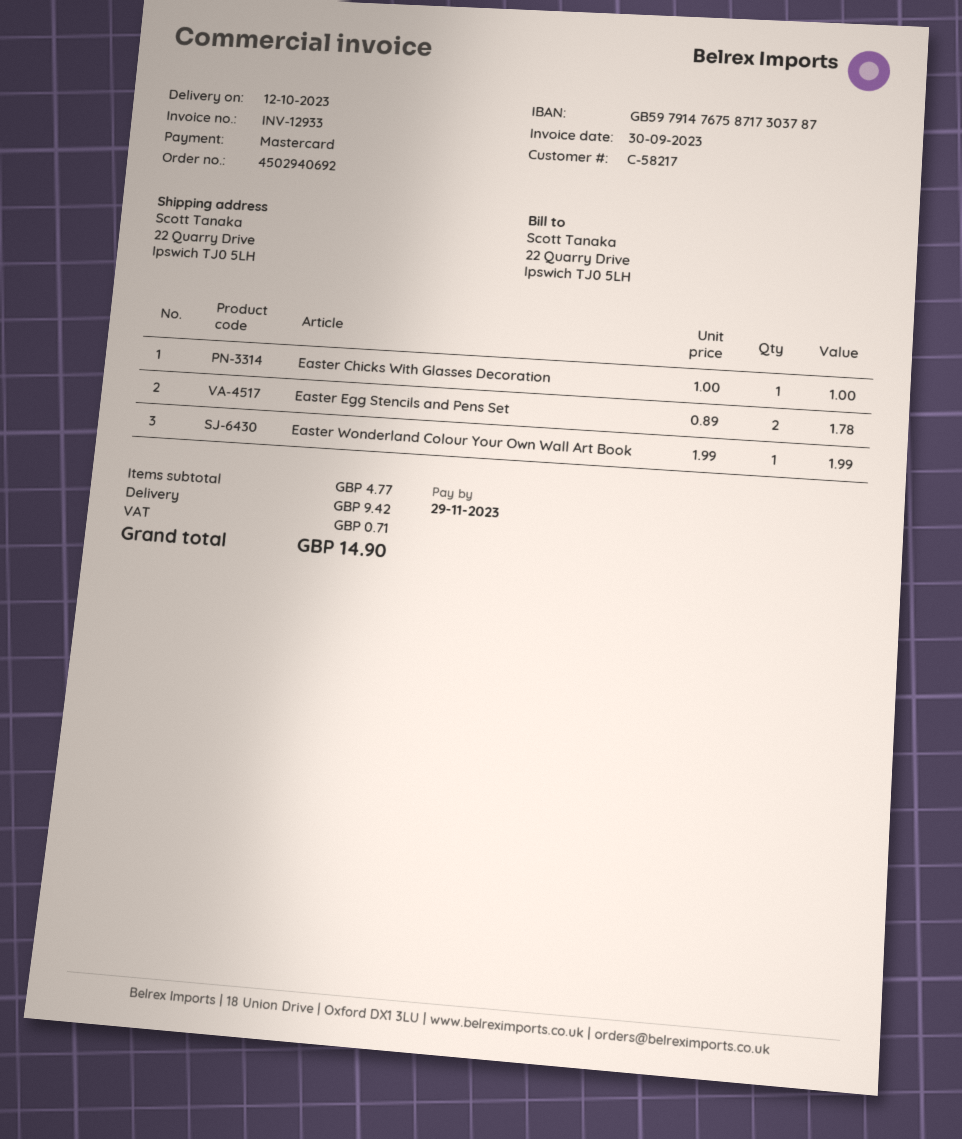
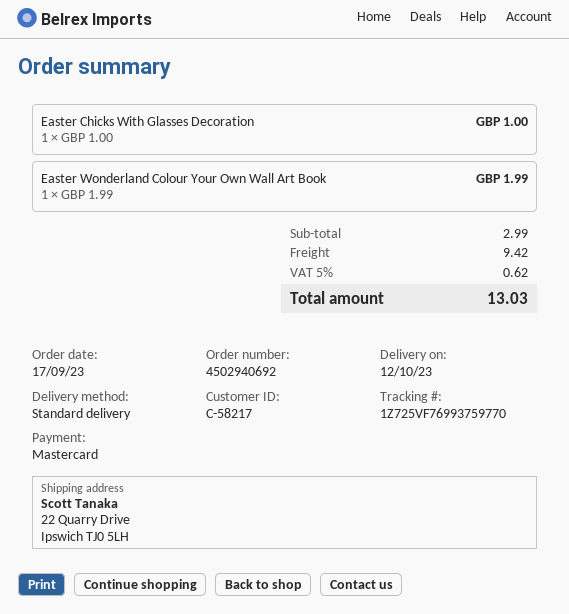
Easter Egg Stencils and Pens Set: 2 x 0.89 = 1.78 -> none
subtotal: 4.77 -> 2.99
tax: 0.71 -> 0.62
total: 14.90 -> 13.03

